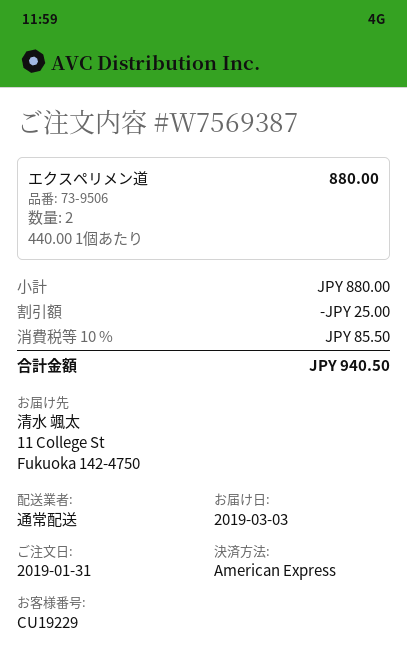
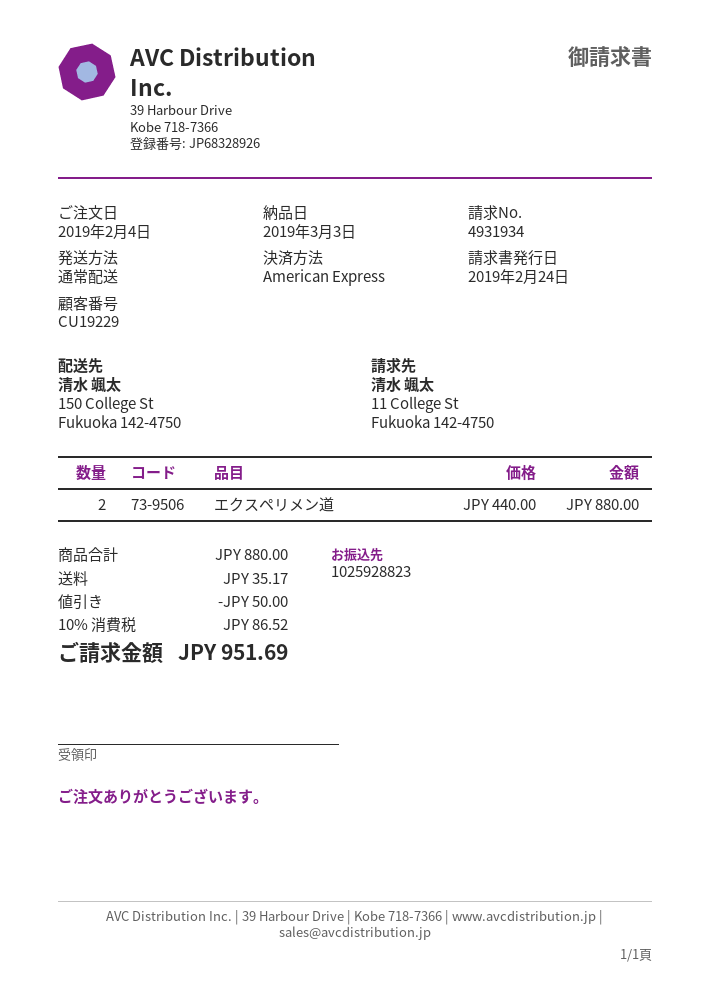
order date: 2019-01-31 -> 2019-02-04
ship to: 11 College St, Fukuoka 142-4750 -> 150 College St, Fukuoka 142-4750
discount: 25.00 -> 50.00
shipping: none -> 35.17
tax: 10% = 85.50 -> 10% = 86.52
total: 940.50 -> 951.69

